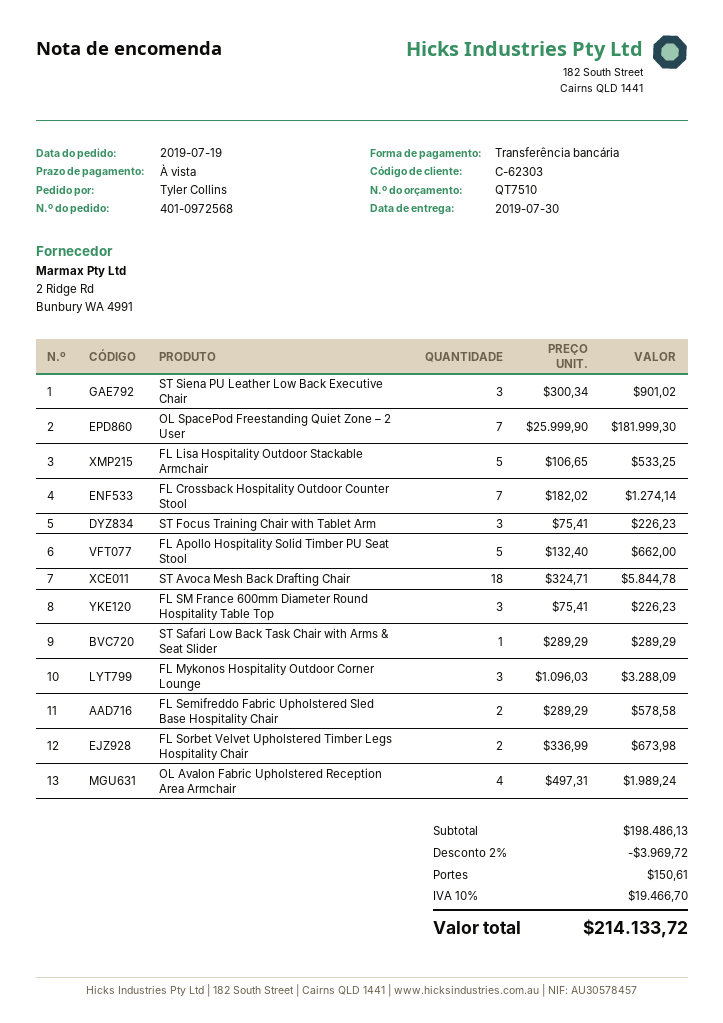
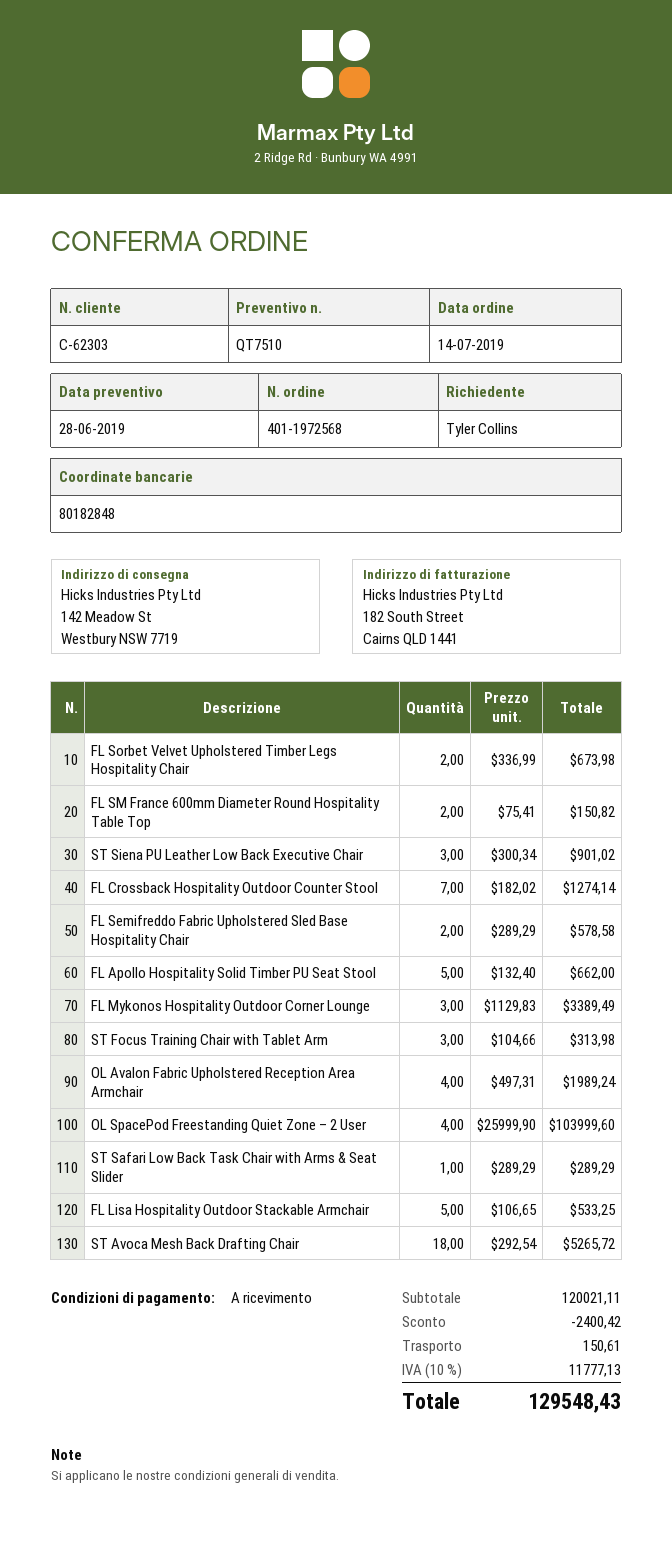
order number: 401-0972568 -> 401-1972568
order date: 2019-07-19 -> 2019-07-14
OL SpacePod Freestanding Quiet Zone – 2 User: 7 x 25999.90 = 181999.30 -> 4 x 25999.90 = 103999.60
ST Focus Training Chair with Tablet Arm: 3 x 75.41 = 226.23 -> 3 x 104.66 = 313.98
ST Avoca Mesh Back Drafting Chair: 18 x 324.71 = 5844.78 -> 18 x 292.54 = 5265.72
FL SM France 600mm Diameter Round Hospitality Table Top: 3 x 75.41 = 226.23 -> 2 x 75.41 = 150.82
FL Mykonos Hospitality Outdoor Corner Lounge: 3 x 1096.03 = 3288.09 -> 3 x 1129.83 = 3389.49
subtotal: 198486.13 -> 120021.11
discount: 3969.72 -> 2400.42
tax: 10% = 19466.70 -> 10% = 11777.13
total: 214133.72 -> 129548.43

